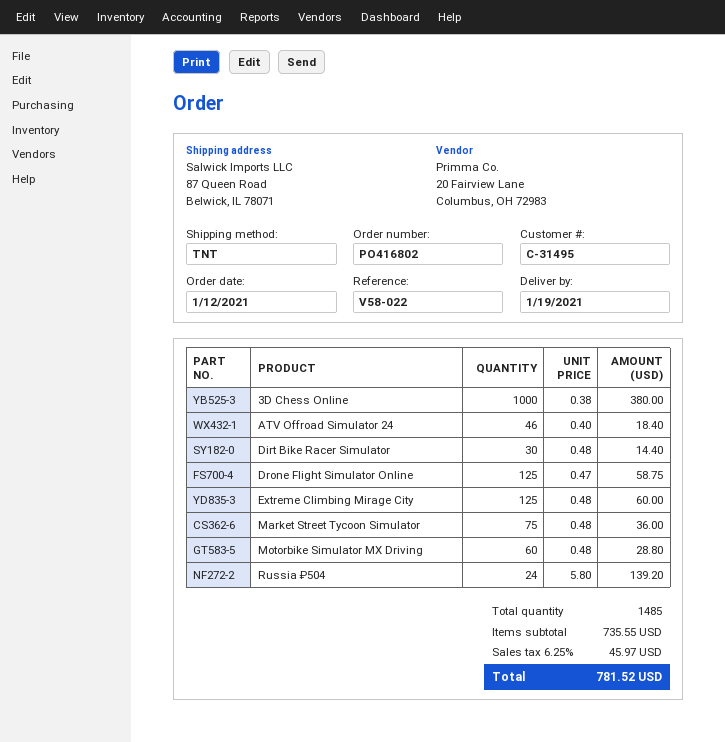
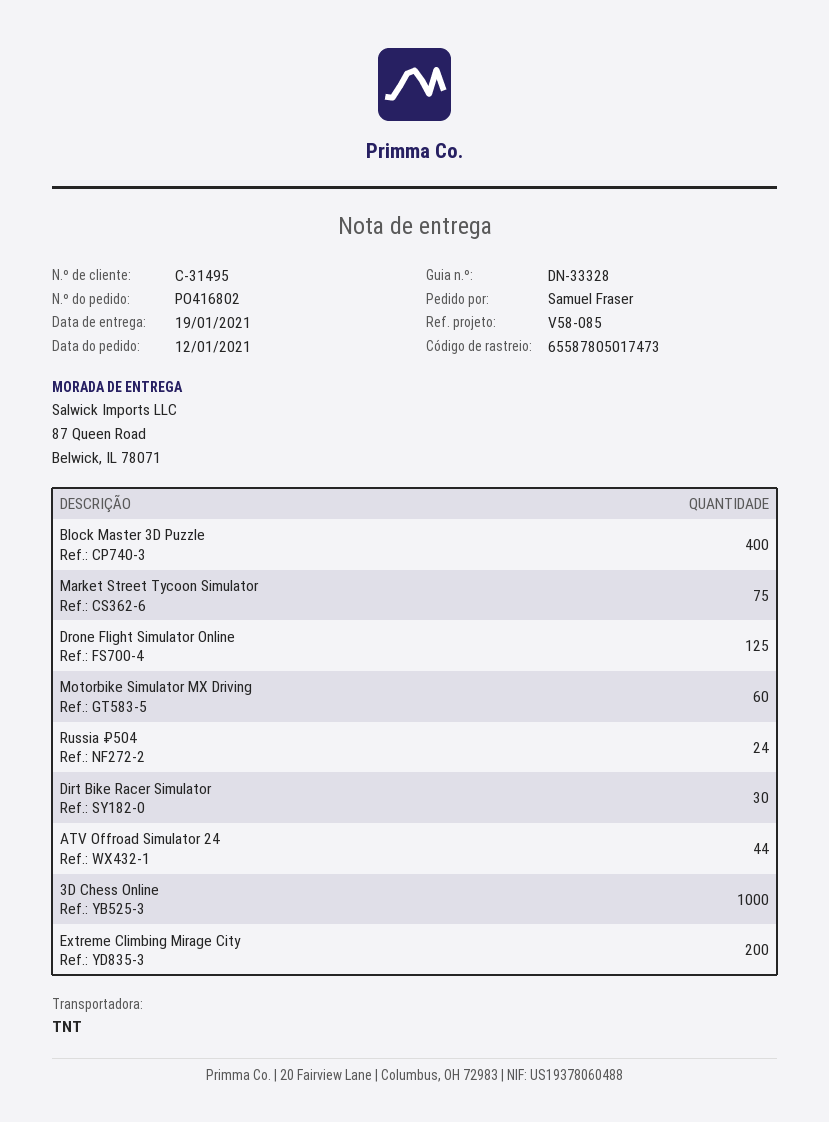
reference: V58-022 -> V58-085
ATV Offroad Simulator 24: 46 -> 44
Extreme Climbing Mirage City: 125 -> 200
Block Master 3D Puzzle: none -> 400

